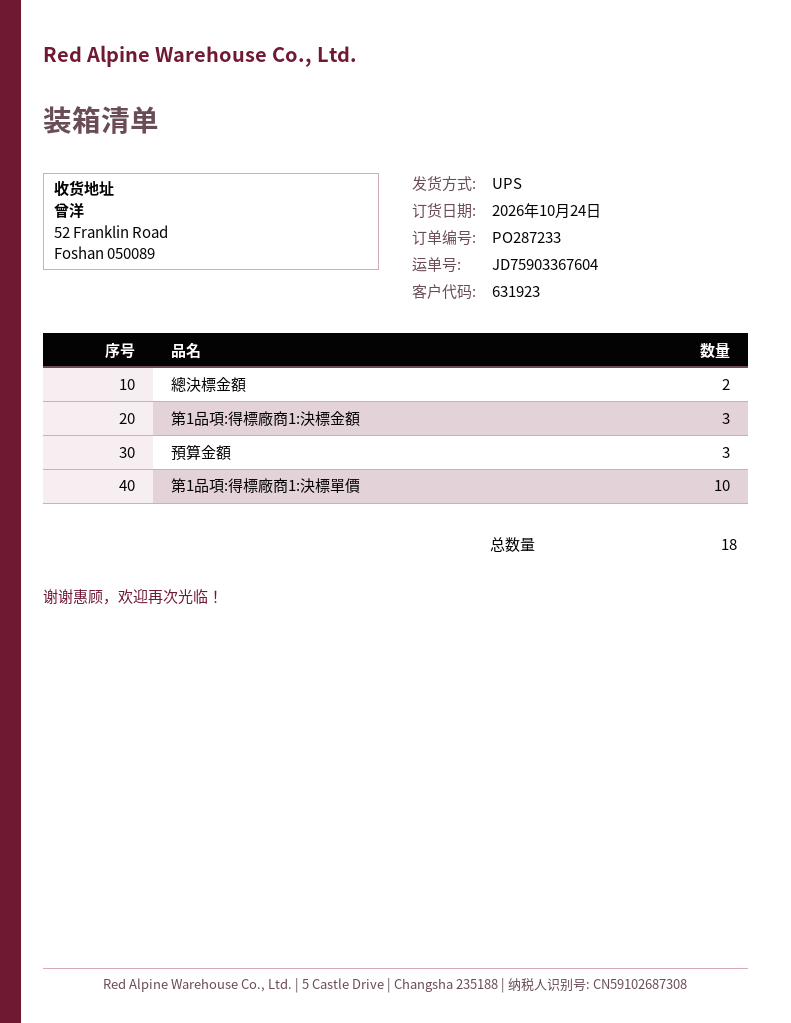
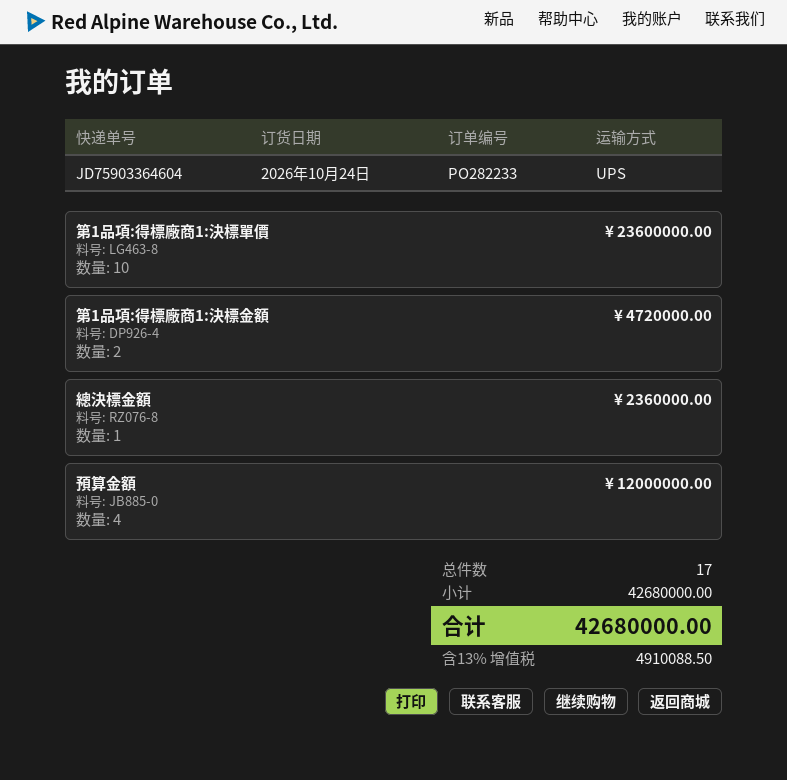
order number: PO287233 -> PO282233
tracking number: JD75903367604 -> JD75903364604
總決標金額: 2 -> 1
第1品項:得標廠商1:決標金額: 3 -> 2
預算金額: 3 -> 4
total quantity: 18 -> 17

